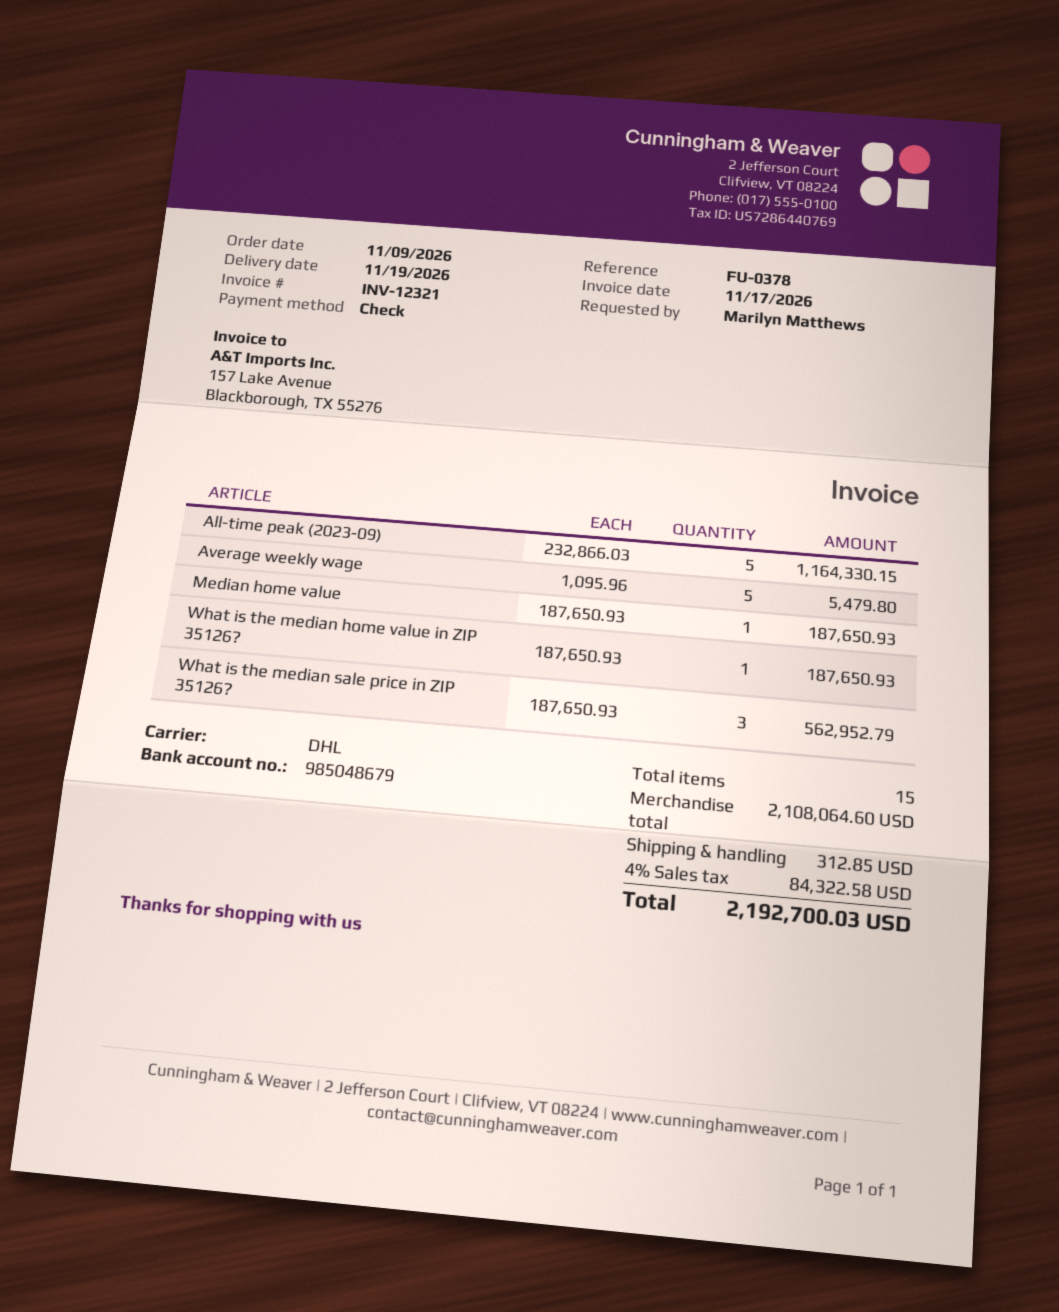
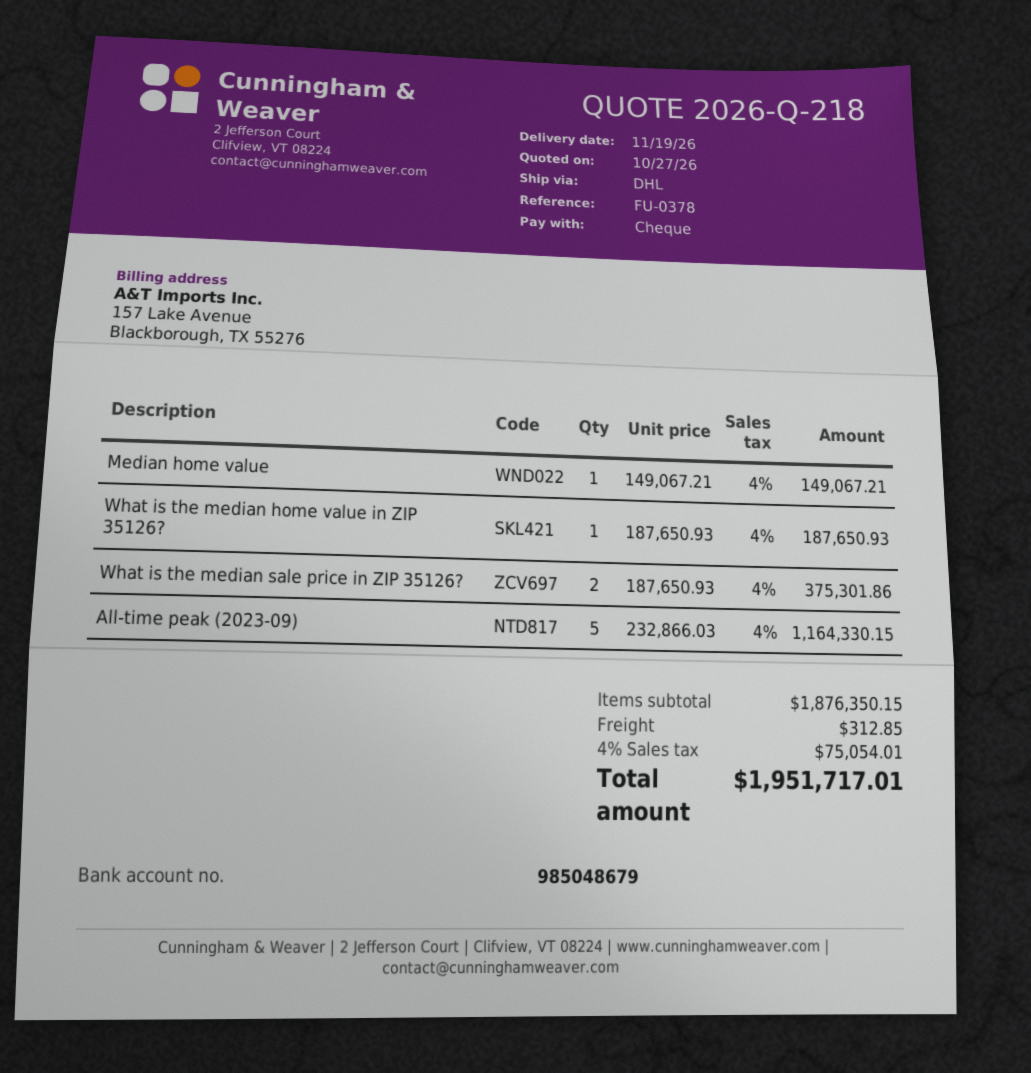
Average weekly wage: 5 x 1095.96 = 5479.80 -> none
Median home value: 1 x 187650.93 = 187650.93 -> 1 x 149067.21 = 149067.21
What is the median sale price in ZIP 35126?: 3 x 187650.93 = 562952.79 -> 2 x 187650.93 = 375301.86
subtotal: 2108064.60 -> 1876350.15
tax: 4% = 84322.58 -> 4% = 75054.01
total: 2192700.03 -> 1951717.01

